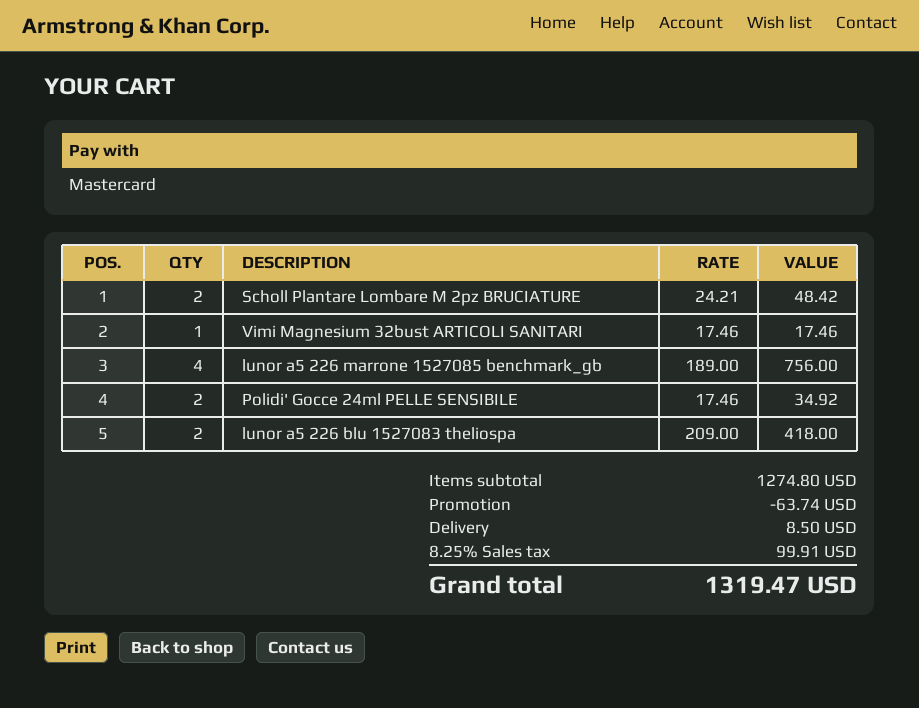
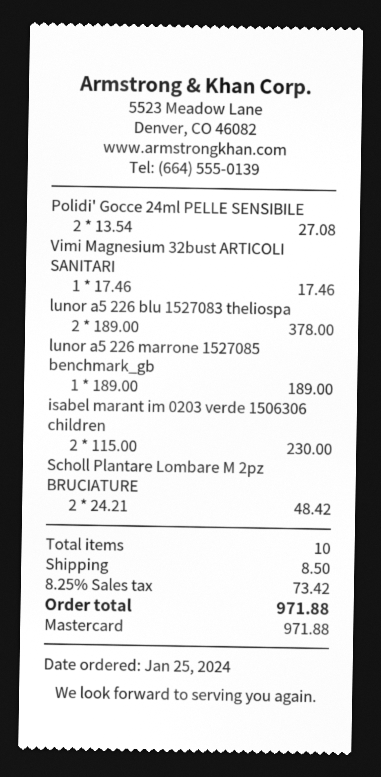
lunor a5 226 marrone 1527085 benchmark_gb: 4 x 189.00 = 756.00 -> 1 x 189.00 = 189.00
Polidi' Gocce 24ml PELLE SENSIBILE: 2 x 17.46 = 34.92 -> 2 x 13.54 = 27.08
lunor a5 226 blu 1527083 theliospa: 2 x 209.00 = 418.00 -> 2 x 189.00 = 378.00
isabel marant im 0203 verde 1506306 children: none -> 2 x 115.00 = 230.00
discount: 63.74 -> none
tax: 8.25% = 99.91 -> 8.25% = 73.42
total: 1319.47 -> 971.88

